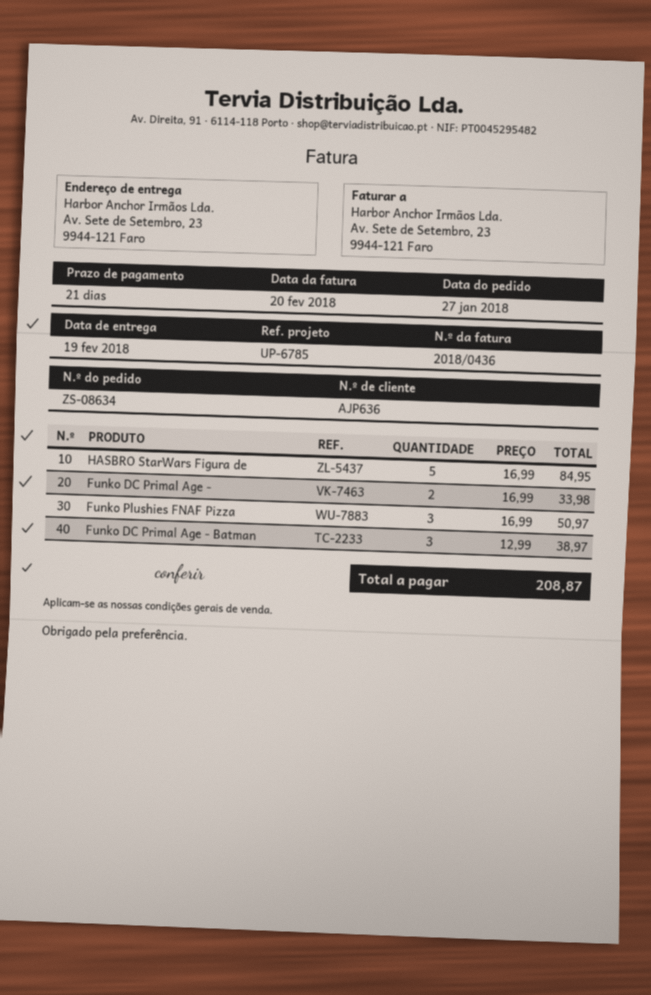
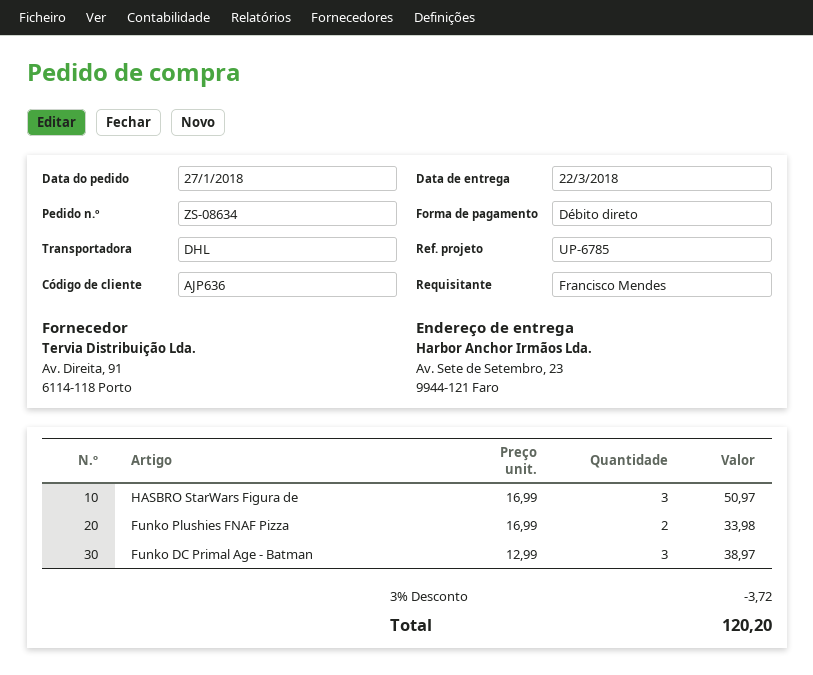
delivery date: 2018-02-19 -> 2018-03-22
HASBRO StarWars Figura de: 5 x 16.99 = 84.95 -> 3 x 16.99 = 50.97
Funko DC Primal Age -: 2 x 16.99 = 33.98 -> none
Funko Plushies FNAF Pizza: 3 x 16.99 = 50.97 -> 2 x 16.99 = 33.98
discount: none -> 3% = 3.72
total: 208.87 -> 120.20

